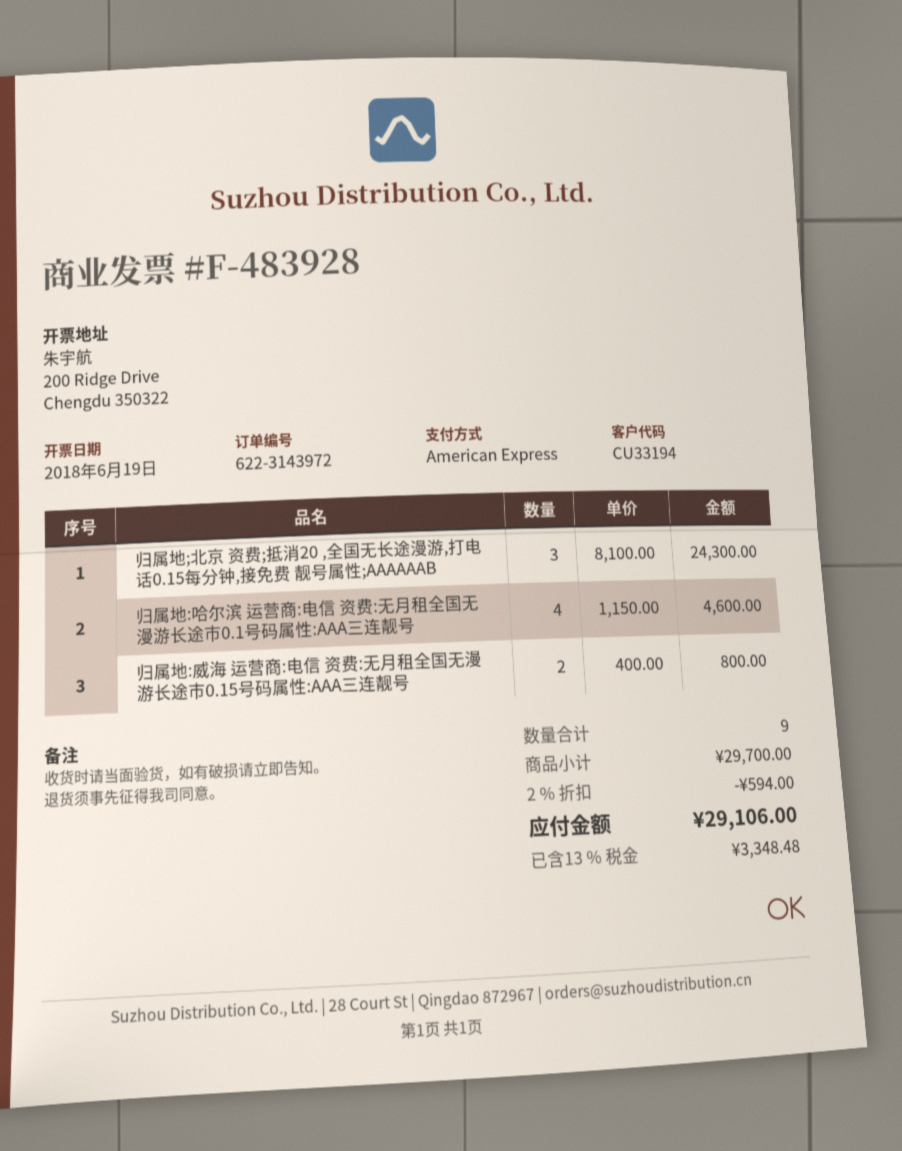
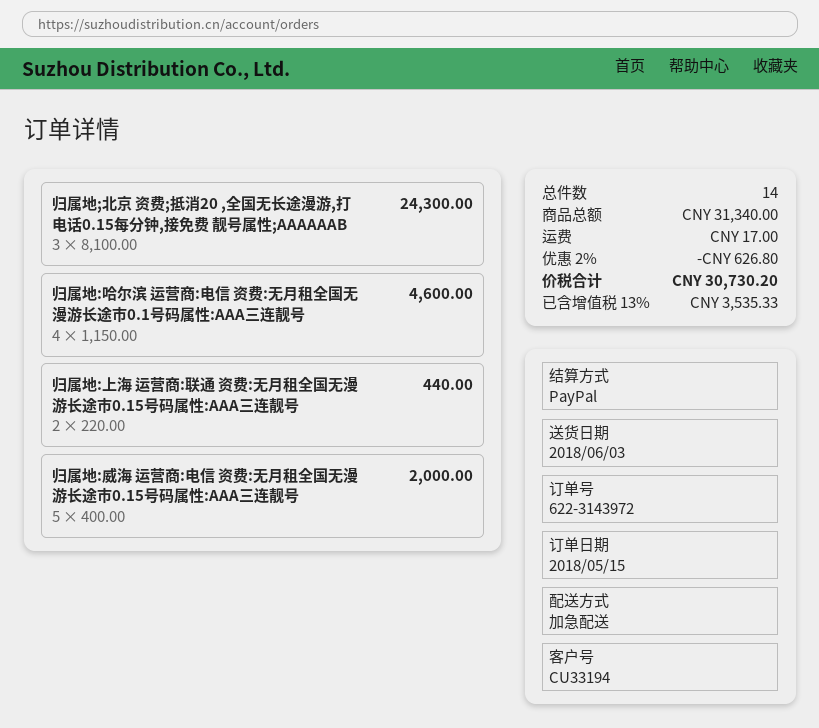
payment method: American Express -> PayPal
归属地:威海 运营商:电信 资费:无月租全国无漫游长途市0.15号码属性:AAA三连靓号: 2 x 400.00 = 800.00 -> 5 x 400.00 = 2000.00
归属地:上海 运营商:联通 资费:无月租全国无漫游长途市0.15号码属性:AAA三连靓号: none -> 2 x 220.00 = 440.00
total quantity: 9 -> 14
subtotal: 29700.00 -> 31340.00
discount: 2% = 594.00 -> 2% = 626.80
shipping: none -> 17.00
tax: 13% = 3348.48 -> 13% = 3535.33
total: 29106.00 -> 30730.20

